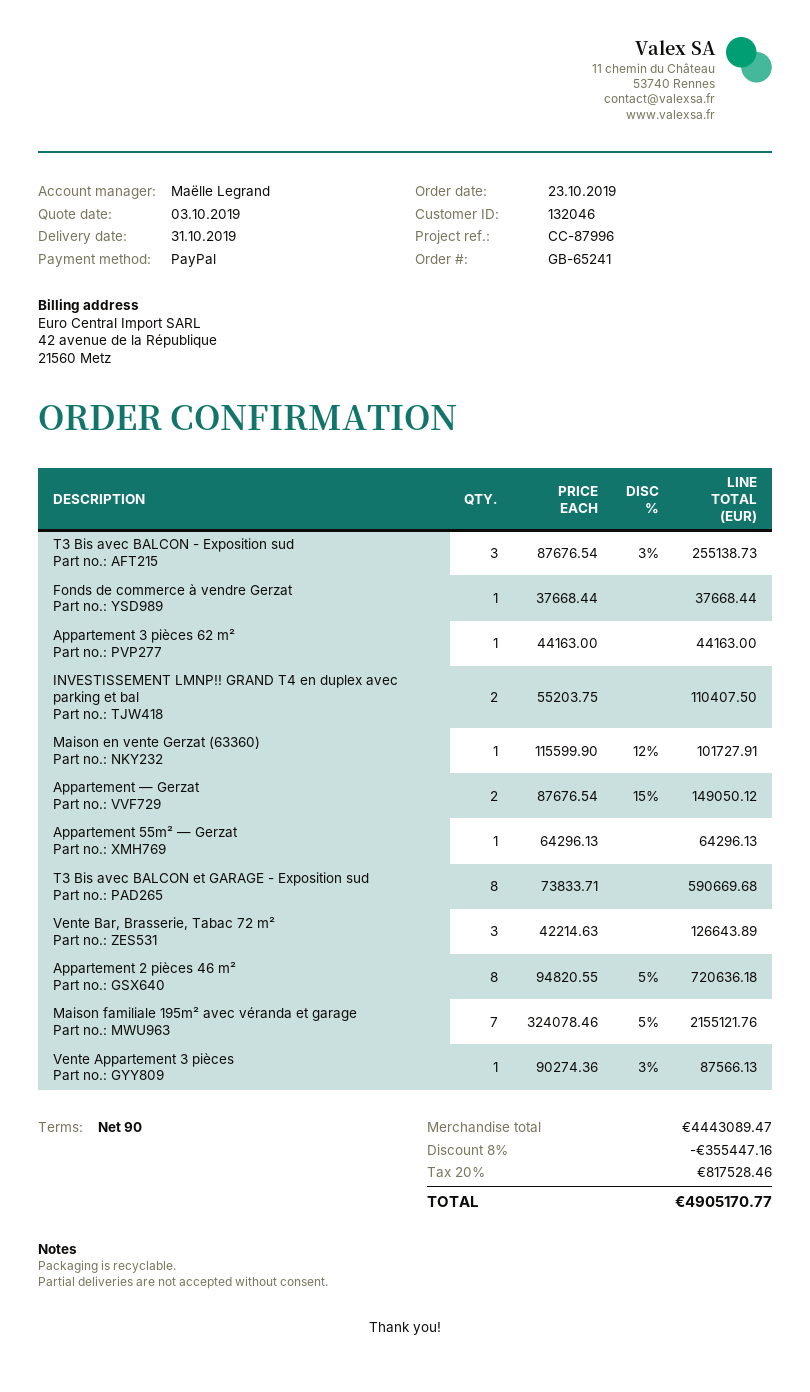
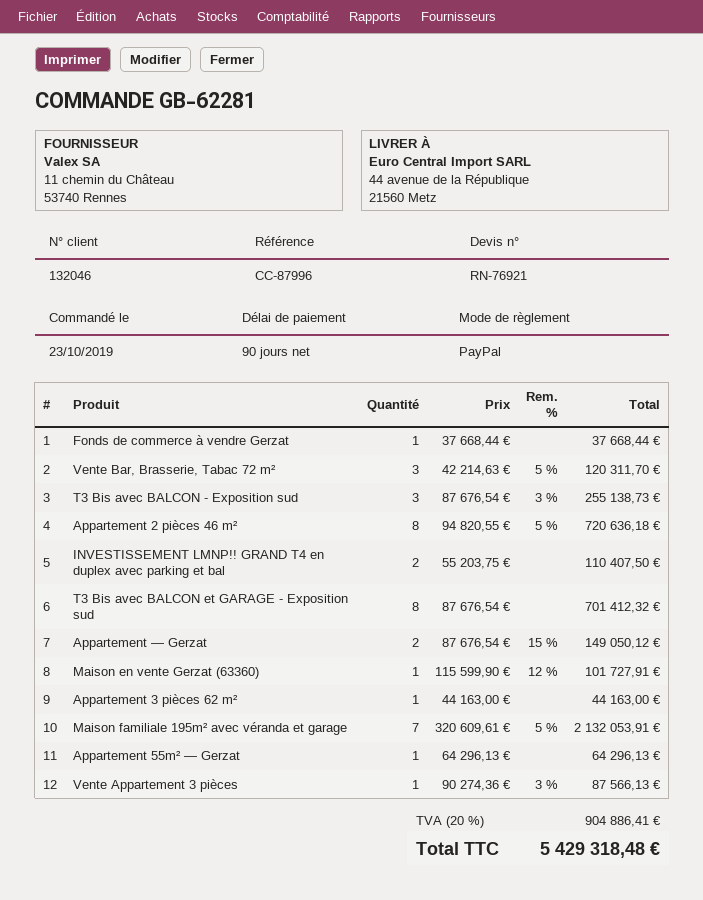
order number: GB-65241 -> GB-62281
T3 Bis avec BALCON et GARAGE - Exposition sud: 8 x 73833.71 = 590669.68 -> 8 x 87676.54 = 701412.32
Vente Bar, Brasserie, Tabac 72 m²: 3 x 42214.63 = 126643.89 -> 3 x 42214.63 - 5% = 120311.70
Maison familiale 195m² avec véranda et garage: 7 x 324078.46 - 5% = 2155121.76 -> 7 x 320609.61 - 5% = 2132053.91
discount: 8% = 355447.16 -> none
tax: 20% = 817528.46 -> 20% = 904886.41
total: 4905170.77 -> 5429318.48

